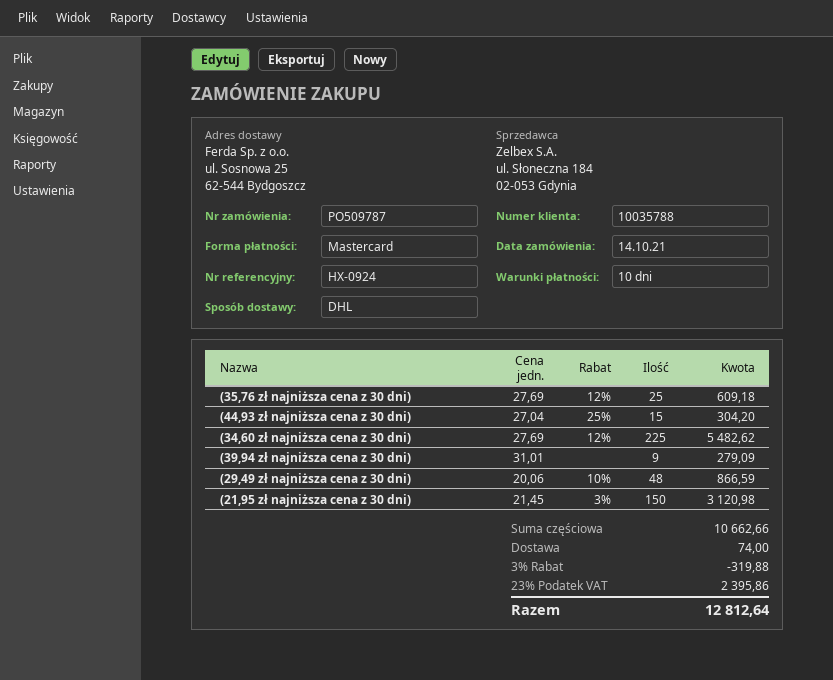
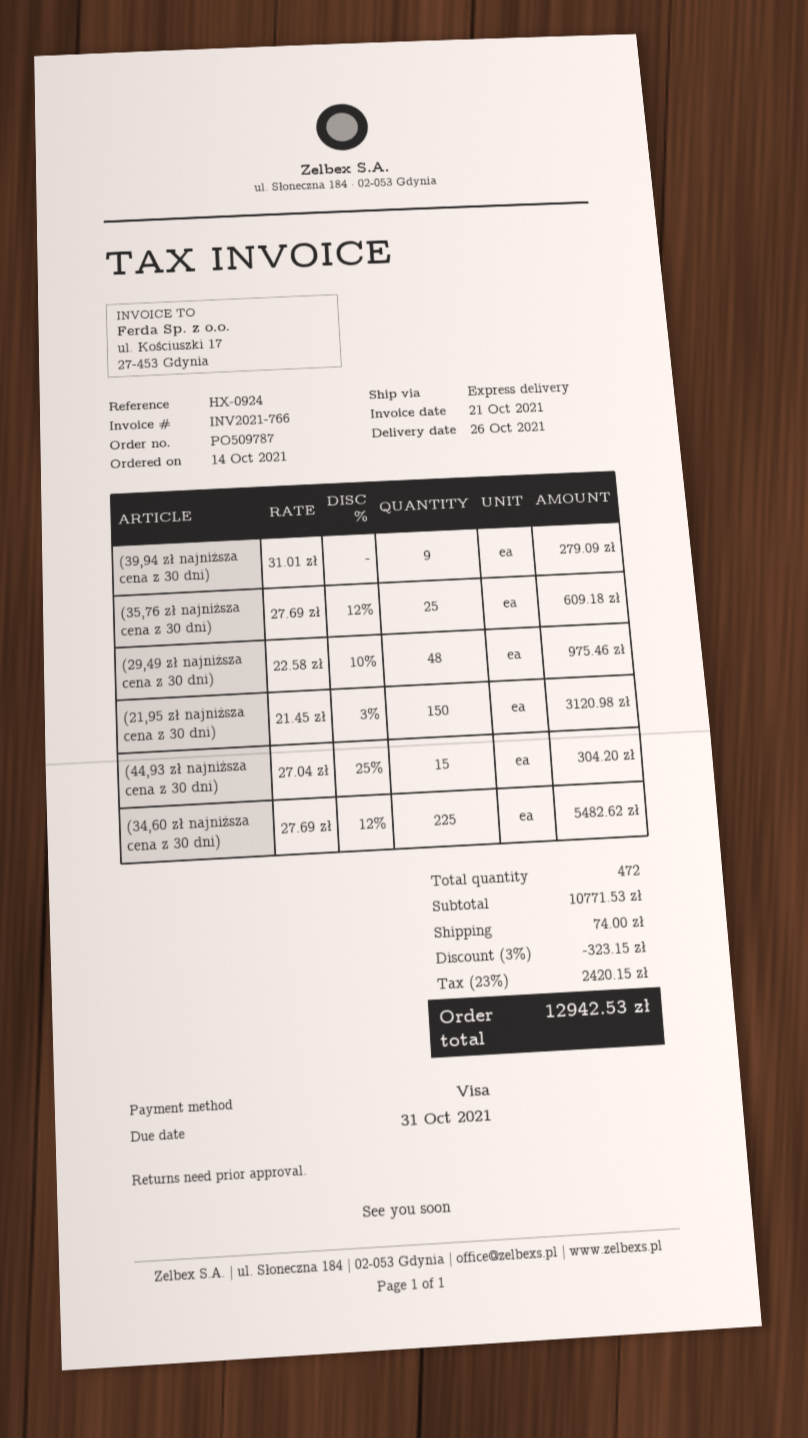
payment method: Mastercard -> Visa
shipping method: DHL -> express
(29,49 zł najniższa cena z 30 dni): 48 x 20.06 - 10% = 866.59 -> 48 x 22.58 - 10% = 975.46
subtotal: 10662.66 -> 10771.53
discount: 3% = 319.88 -> 3% = 323.15
tax: 23% = 2395.86 -> 23% = 2420.15
total: 12812.64 -> 12942.53

